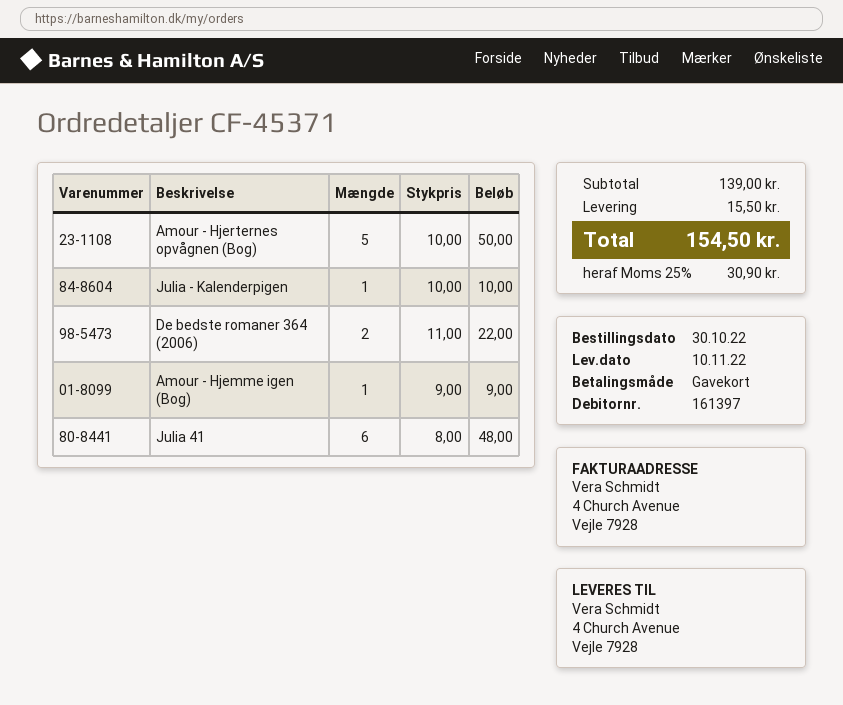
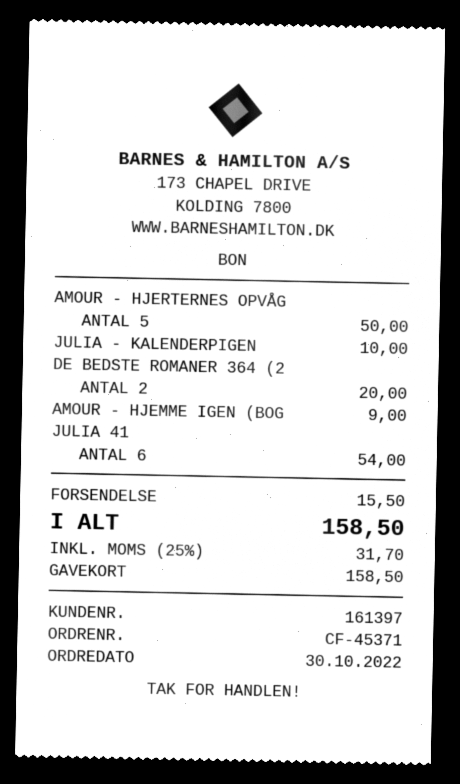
De bedste romaner 364 (2006): 2 for 22.00 -> 2 for 20.00
Julia 41: 6 for 48.00 -> 6 for 54.00
tax: 25% = 30.90 -> 25% = 31.70
total: 154.50 -> 158.50

